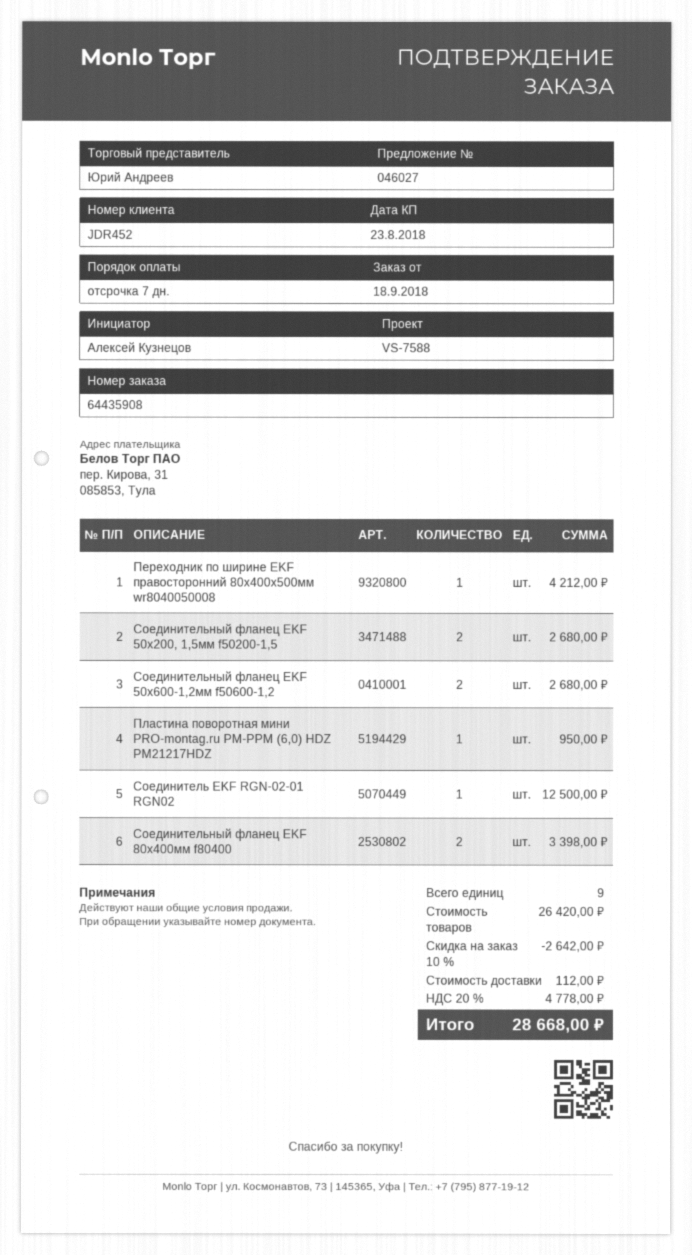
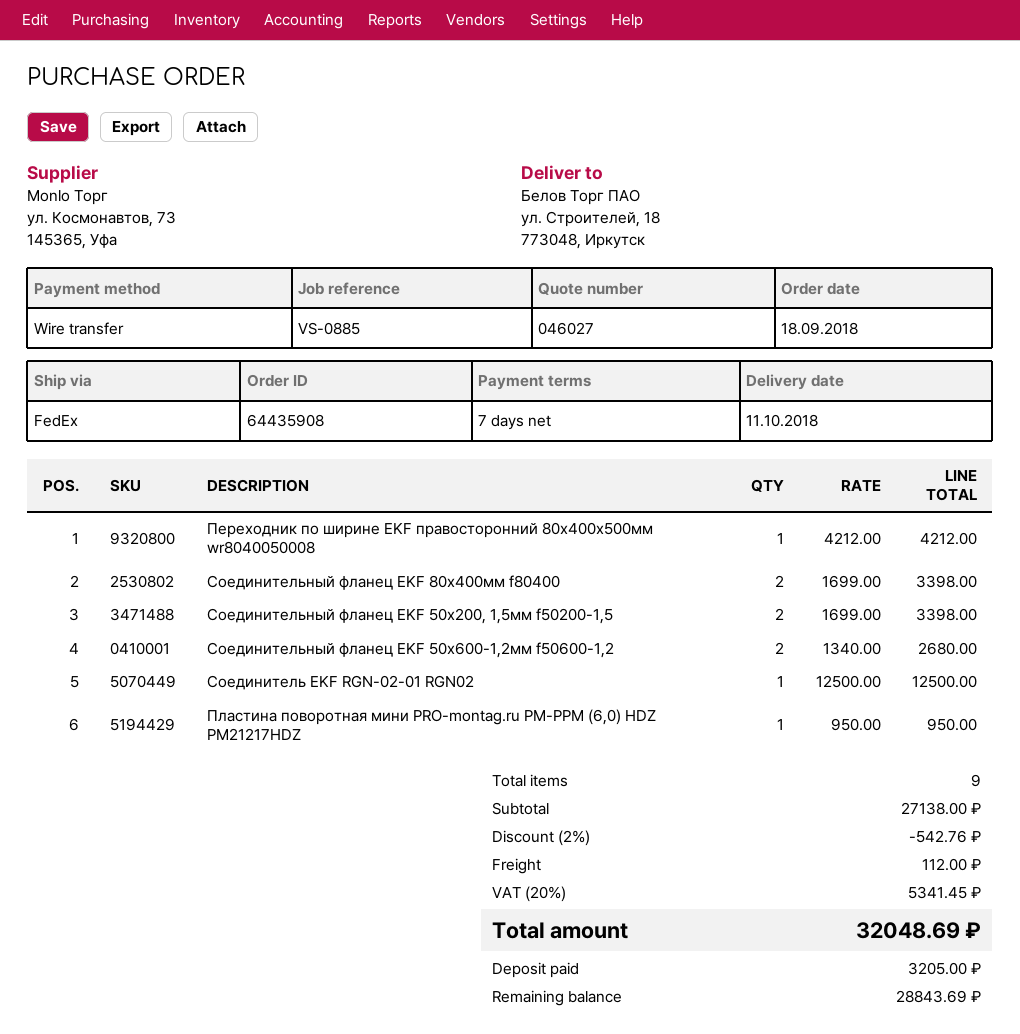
reference: VS-7588 -> VS-0885
Соединительный фланец EKF 50x200, 1,5мм f50200-1,5: 2 for 2680.00 -> 2 for 3398.00
subtotal: 26420.00 -> 27138.00
discount: 10% = 2642.00 -> 2% = 542.76
tax: 20% = 4778.00 -> 20% = 5341.45
total: 28668.00 -> 32048.69

